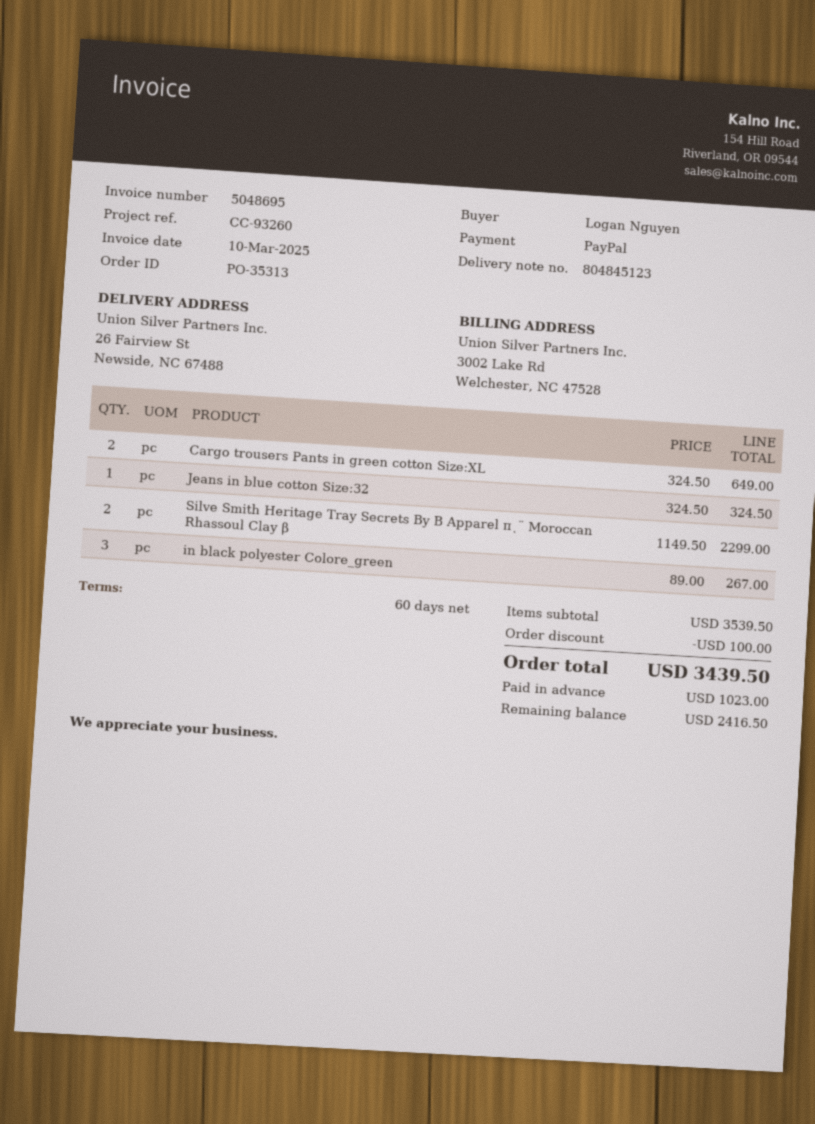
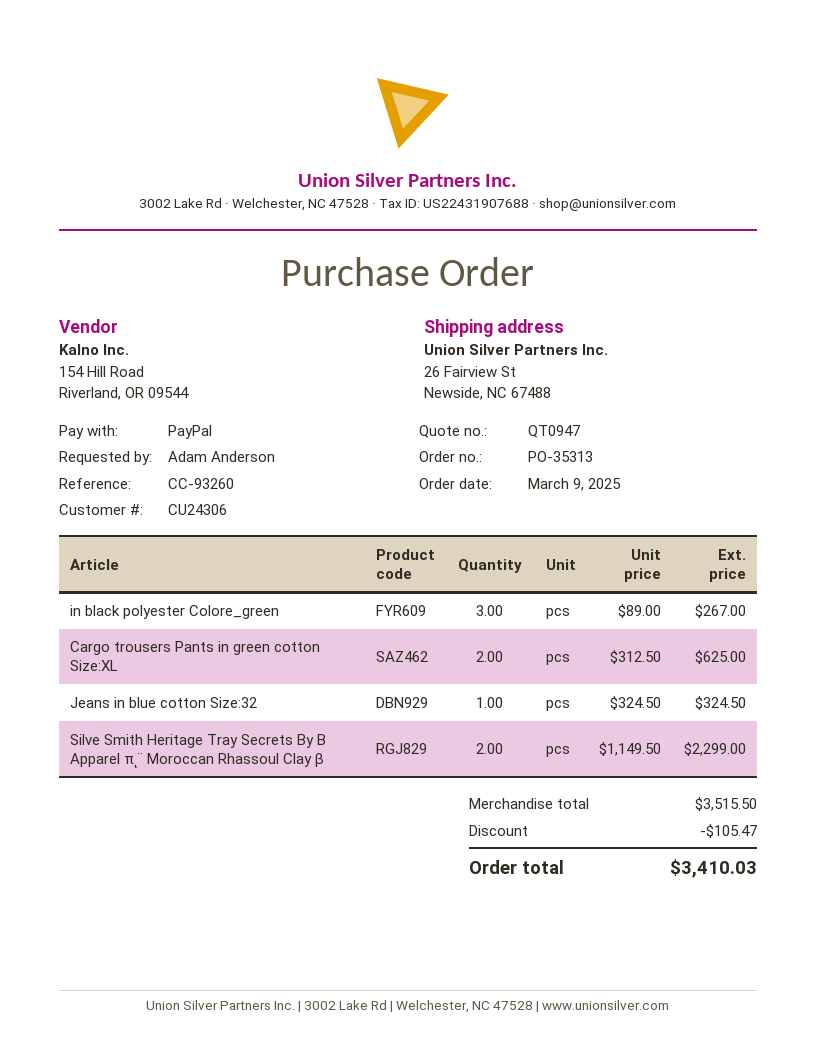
ordered by: Logan Nguyen -> Adam Anderson
Cargo trousers Pants in green cotton Size:XL: 2 x 324.50 = 649.00 -> 2 x 312.50 = 625.00
subtotal: 3539.50 -> 3515.50
discount: 100.00 -> 105.47
total: 3439.50 -> 3410.03

